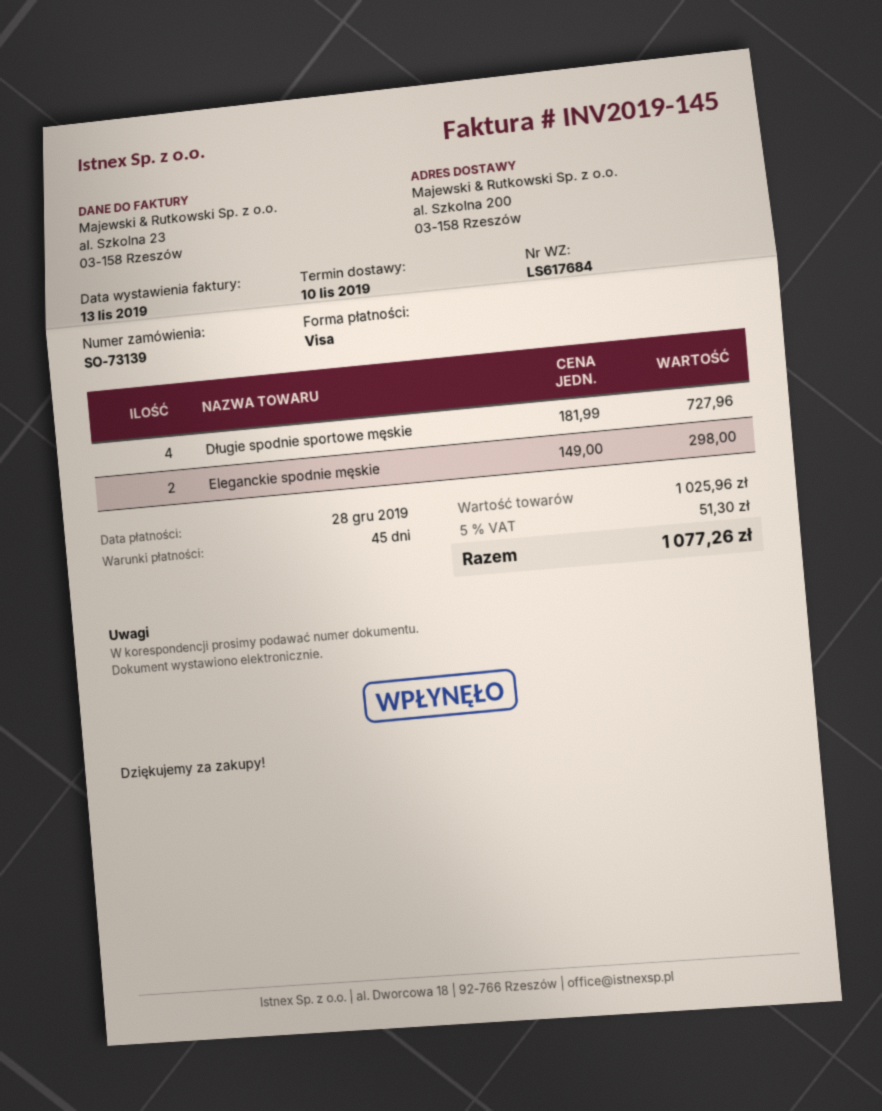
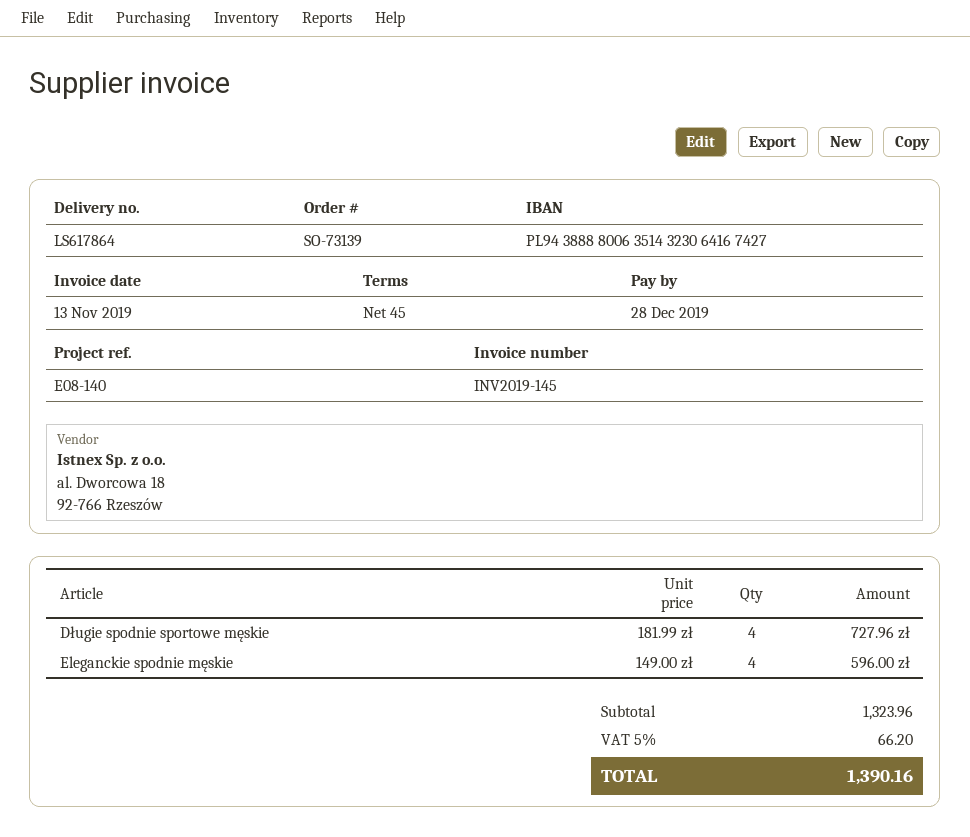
delivery note number: LS617684 -> LS617864
Eleganckie spodnie męskie: 2 x 149.00 = 298.00 -> 4 x 149.00 = 596.00
subtotal: 1025.96 -> 1323.96
tax: 5% = 51.30 -> 5% = 66.20
total: 1077.26 -> 1390.16

